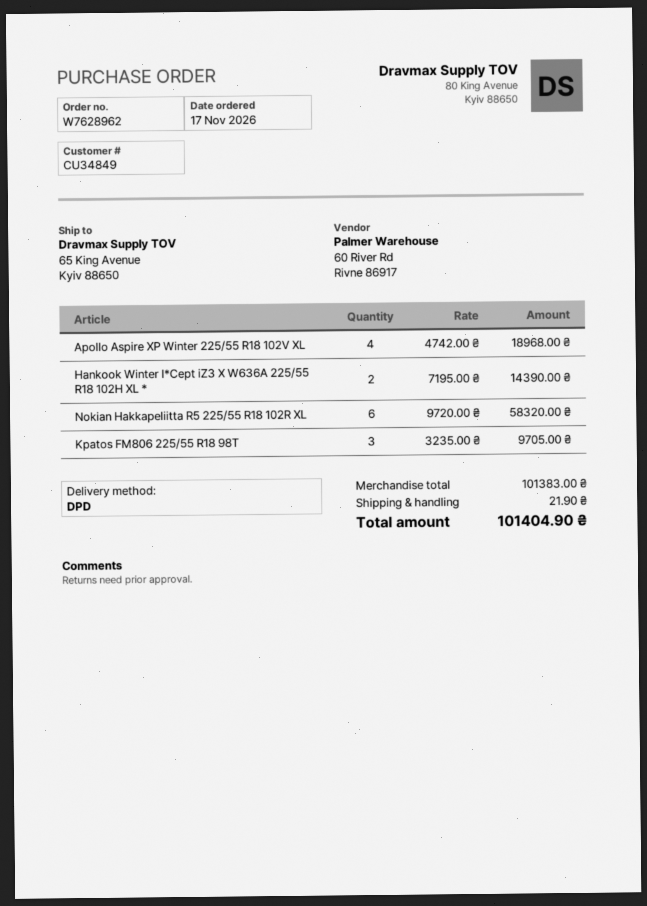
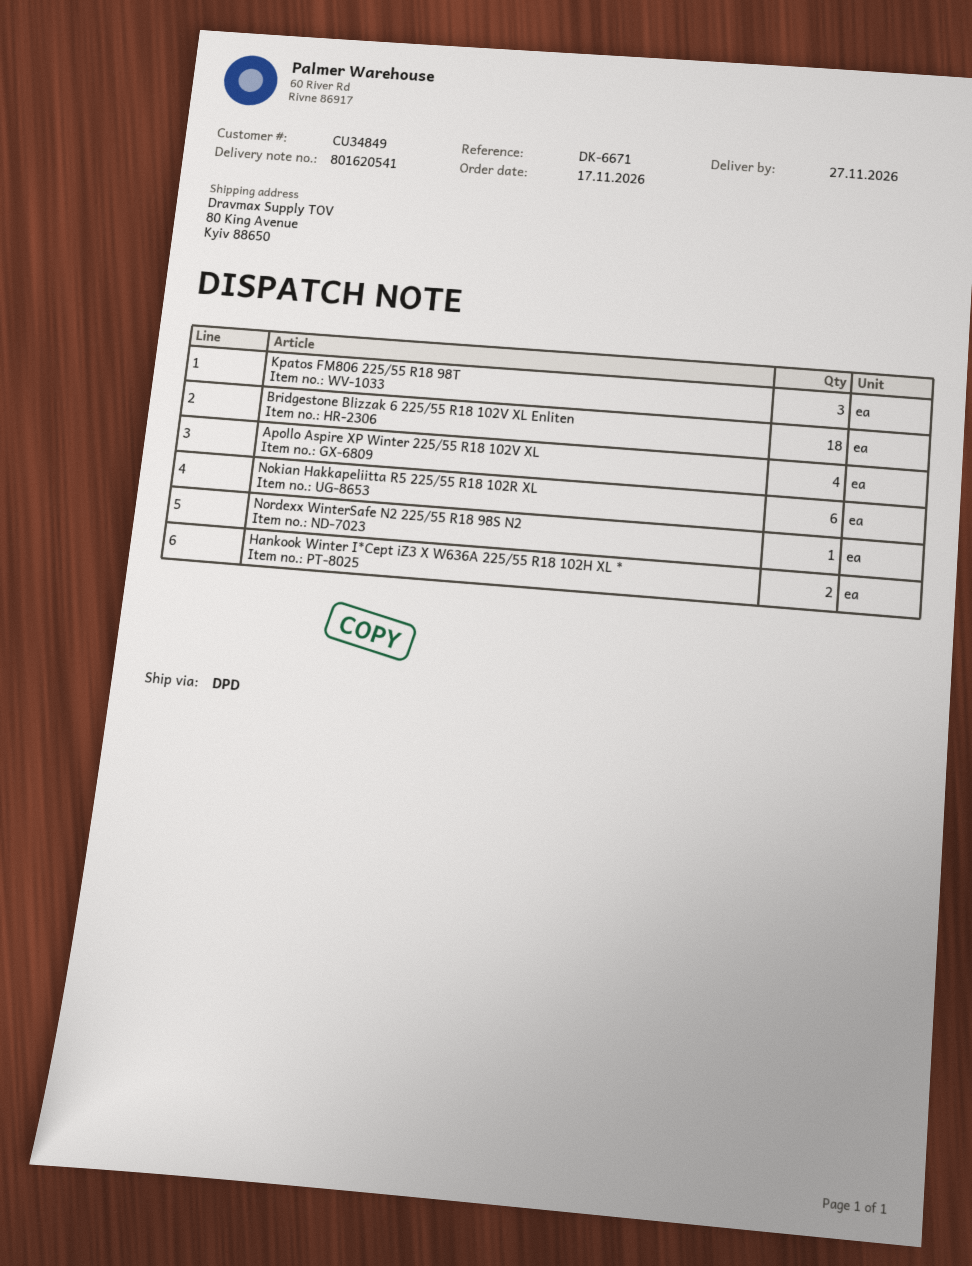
ship to: 65 King Avenue, Kyiv 88650 -> 80 King Avenue, Kyiv 88650
Bridgestone Blizzak 6 225/55 R18 102V XL Enliten: none -> 18
Nordexx WinterSafe N2 225/55 R18 98S N2: none -> 1

